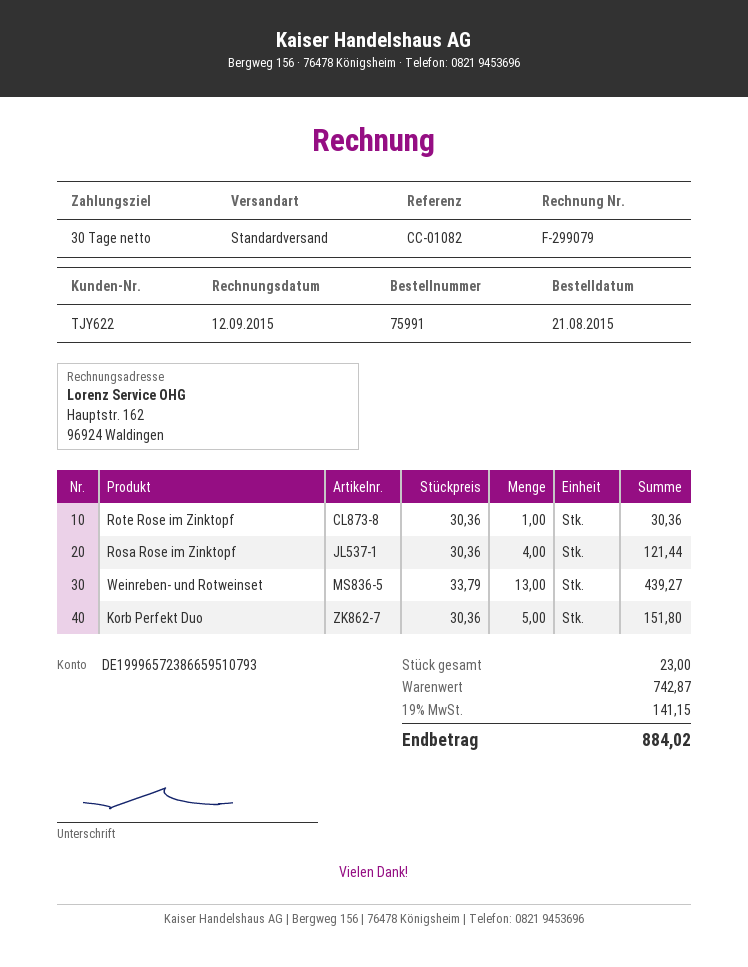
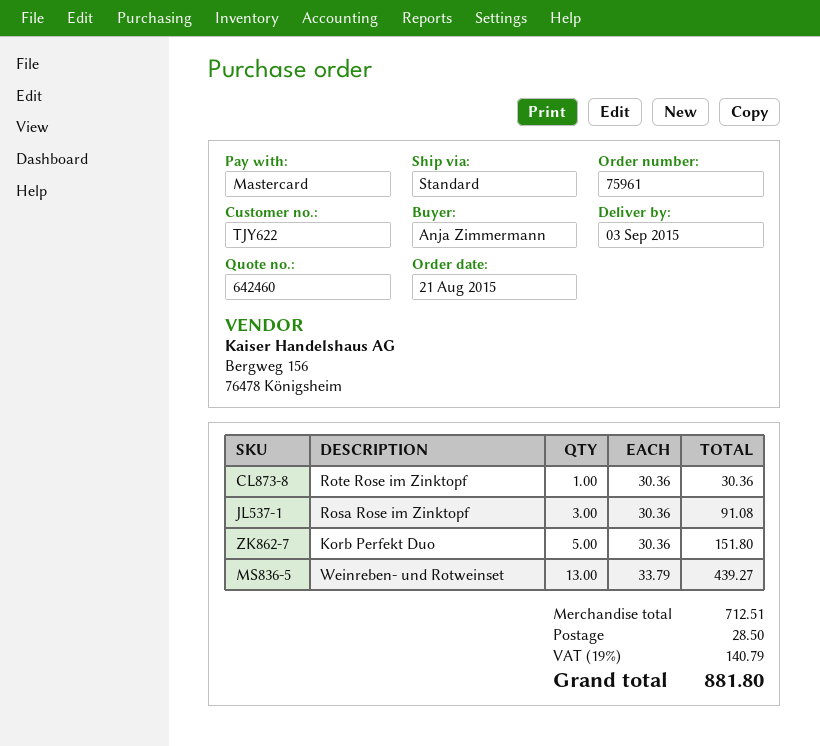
order number: 75991 -> 75961
Rosa Rose im Zinktopf: 4 x 30.36 = 121.44 -> 3 x 30.36 = 91.08
subtotal: 742.87 -> 712.51
shipping: none -> 28.50
tax: 19% = 141.15 -> 19% = 140.79
total: 884.02 -> 881.80

